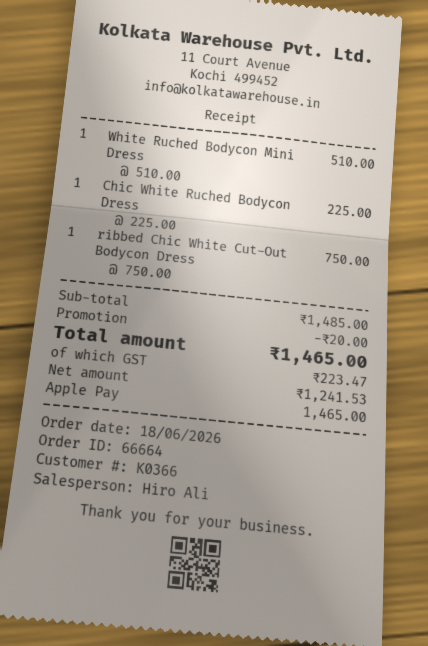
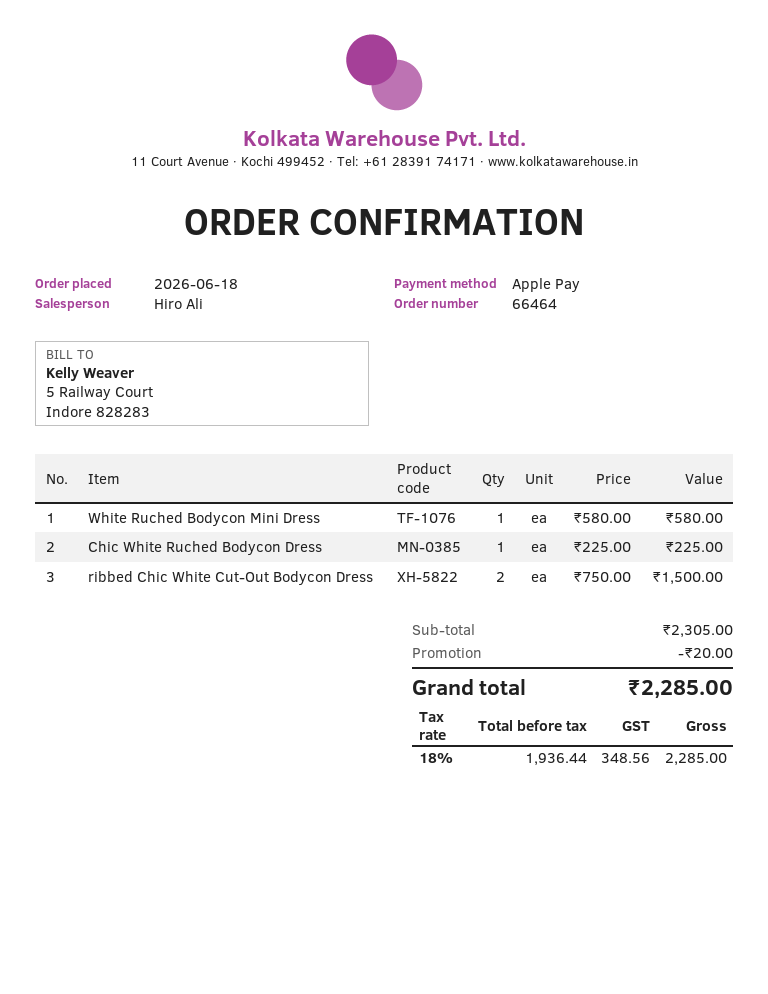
order number: 66664 -> 66464
White Ruched Bodycon Mini Dress: 1 x 510.00 = 510.00 -> 1 x 580.00 = 580.00
ribbed Chic White Cut-Out Bodycon Dress: 1 x 750.00 = 750.00 -> 2 x 750.00 = 1500.00
subtotal: 1485.00 -> 2305.00
net: 1241.53 -> 1936.44
tax: 223.47 -> 348.56
total: 1465.00 -> 2285.00

